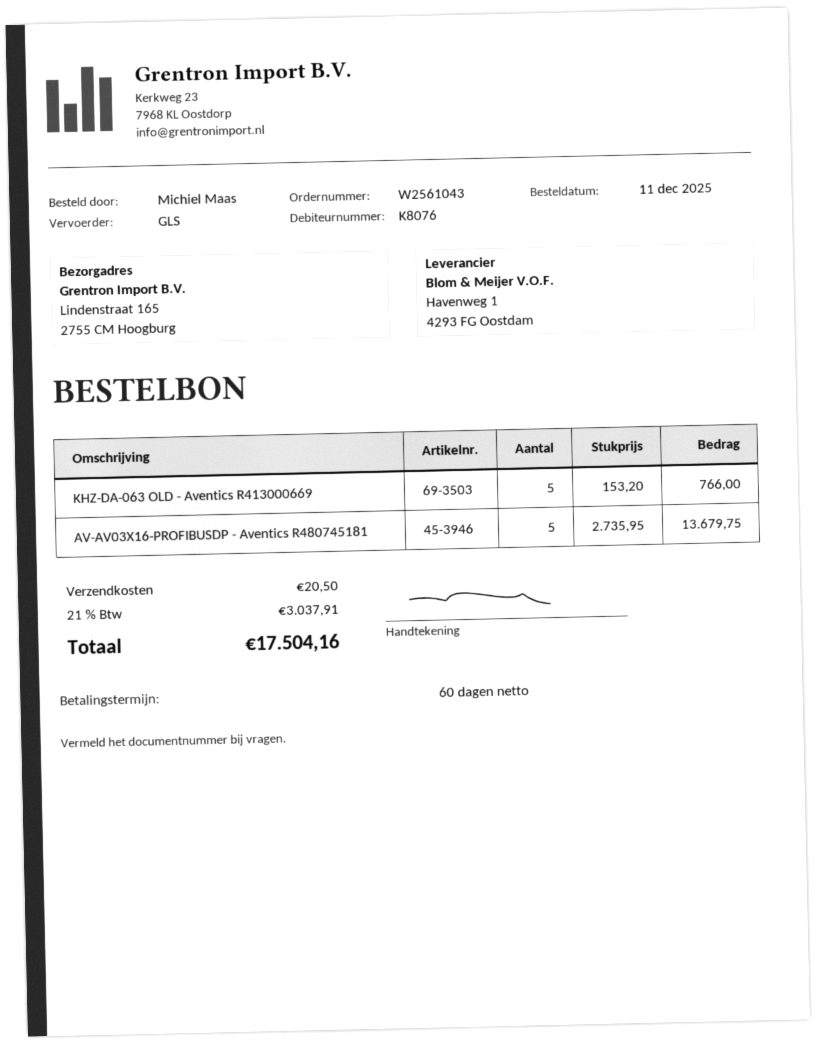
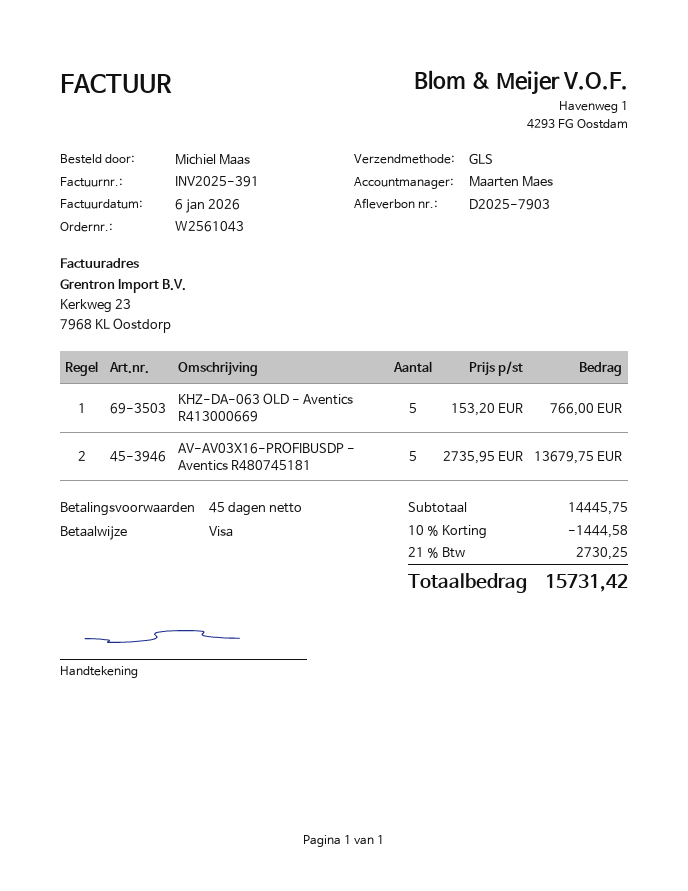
payment terms: 60 days -> 45 days
discount: none -> 10% = 1444.58
shipping: 20.50 -> none
tax: 21% = 3037.91 -> 21% = 2730.25
total: 17504.16 -> 15731.42

